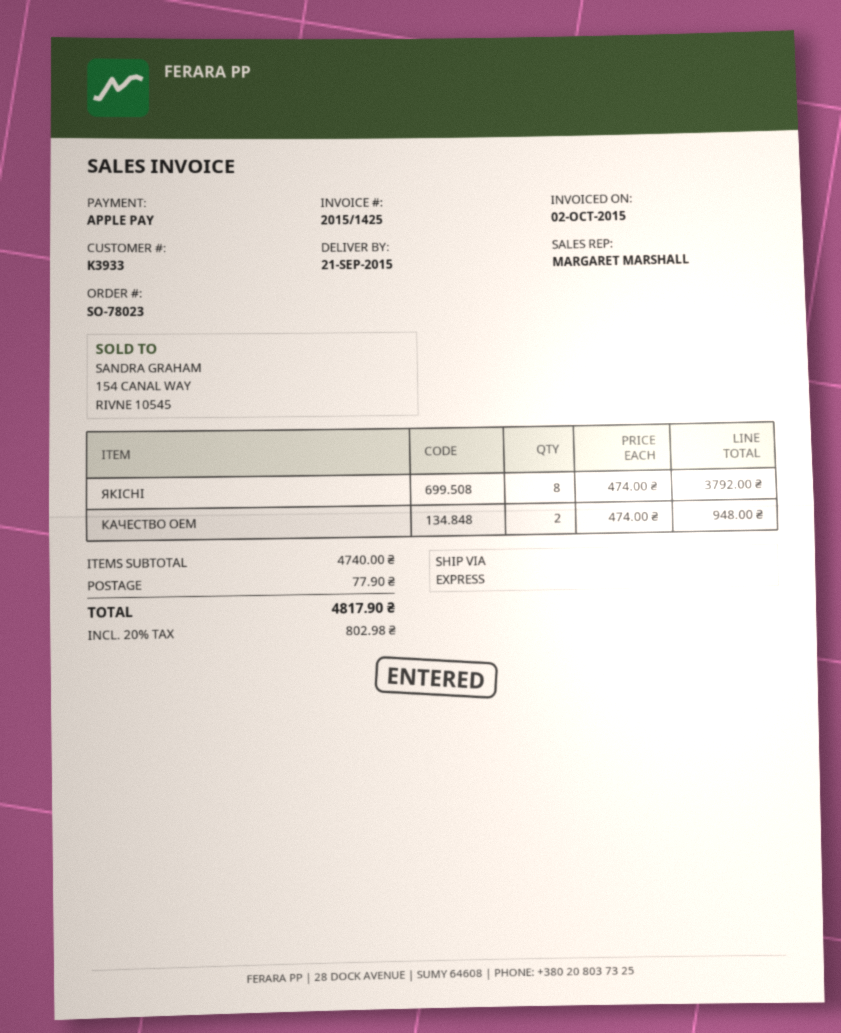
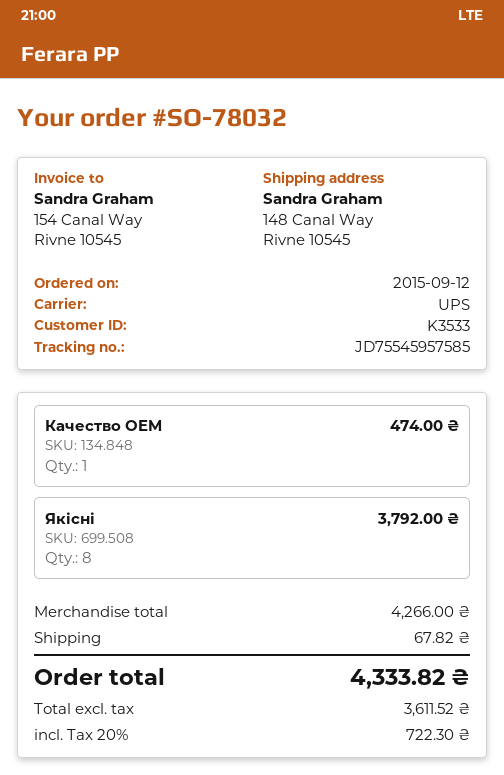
order number: SO-78023 -> SO-78032
customer number: K3933 -> K3533
shipping method: express -> UPS
КАЧЕСТВО OEM: 2 for 948.00 -> 1 for 474.00
subtotal: 4740.00 -> 4266.00
shipping: 77.90 -> 67.82
tax: 20% = 802.98 -> 20% = 722.30
total: 4817.90 -> 4333.82

